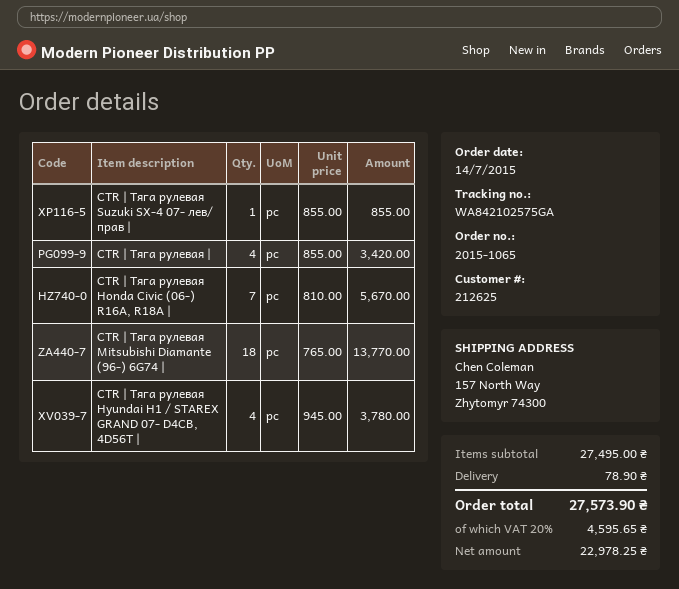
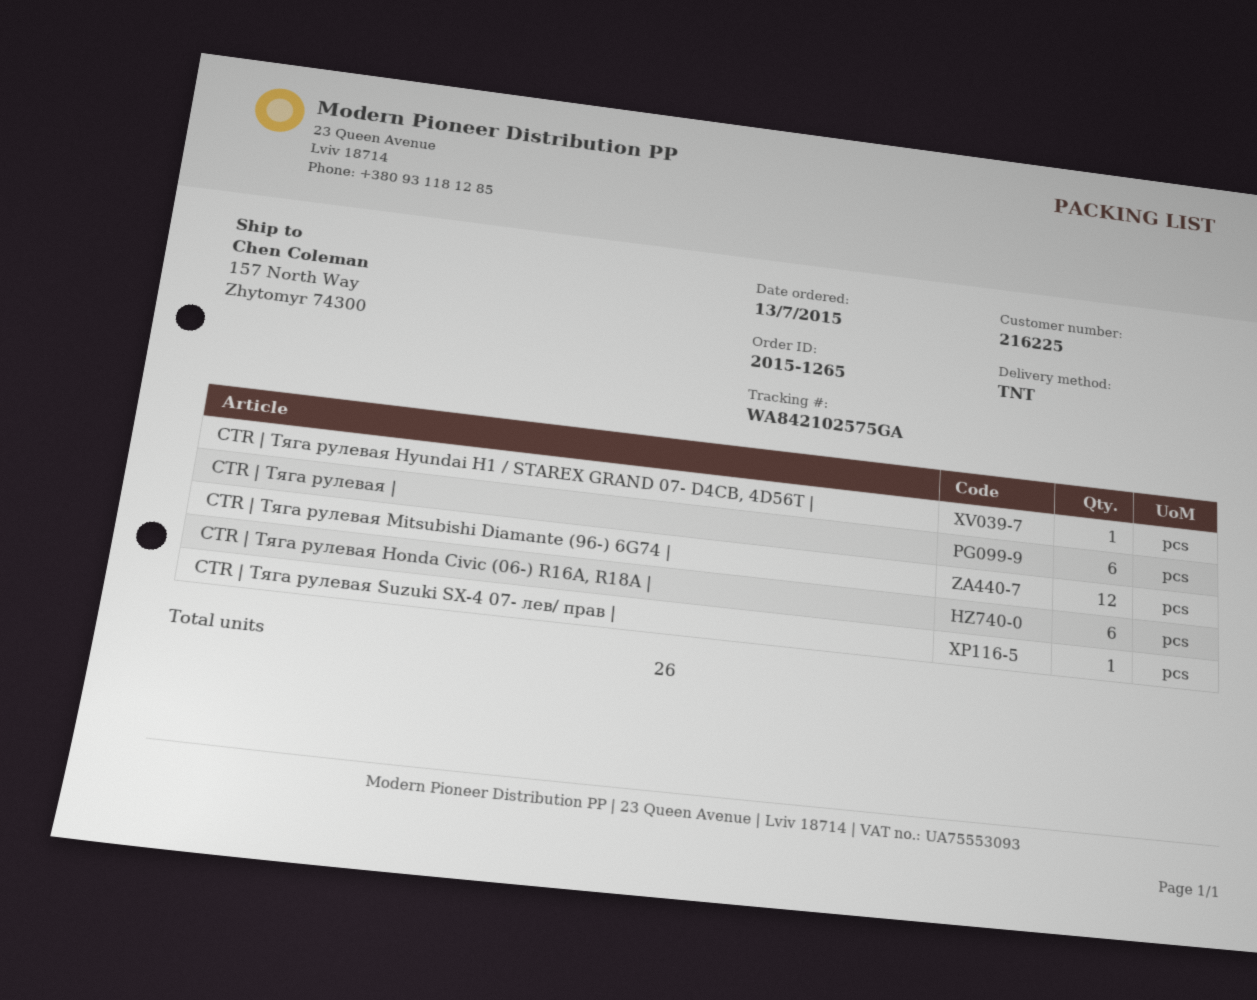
order number: 2015-1065 -> 2015-1265
order date: 2015-07-14 -> 2015-07-13
customer number: 212625 -> 216225
CTR | Тяга рулевая |: 4 -> 6
CTR | Тяга рулевая Honda Civic (06-) R16A, R18A |: 7 -> 6
CTR | Тяга рулевая Mitsubishi Diamante (96-) 6G74 |: 18 -> 12
CTR | Тяга рулевая Hyundai H1 / STAREX GRAND 07- D4CB, 4D56T |: 4 -> 1

